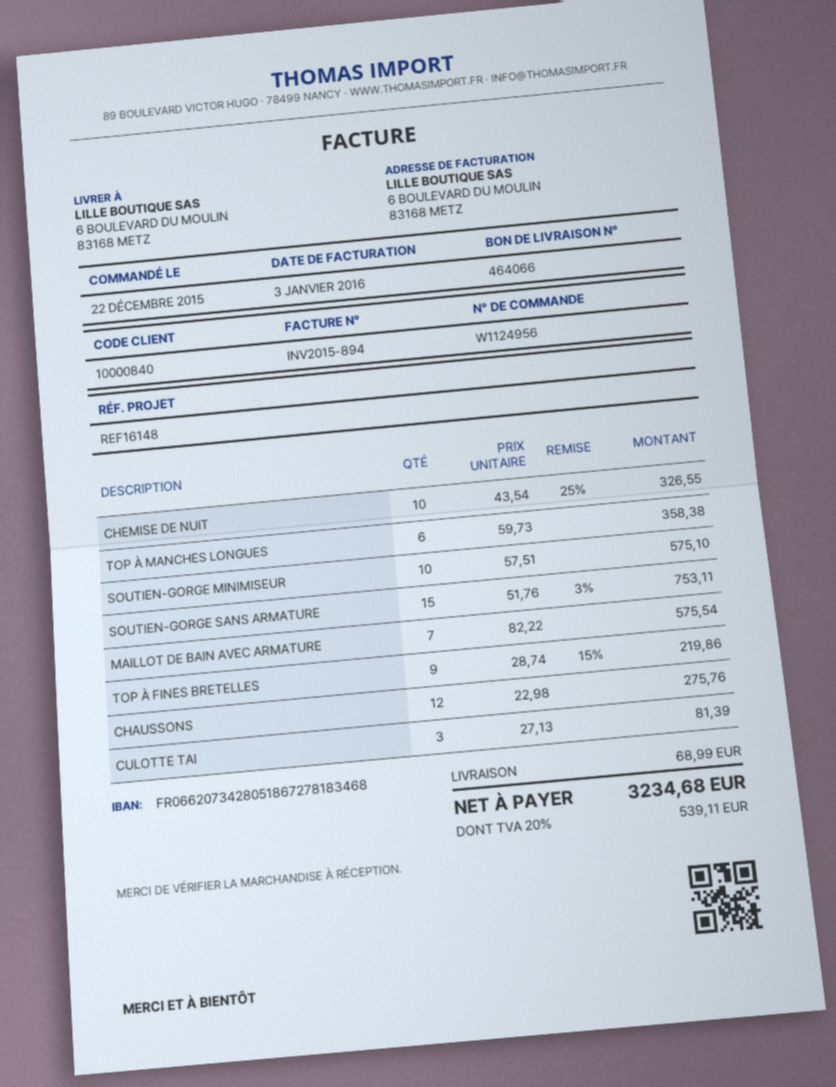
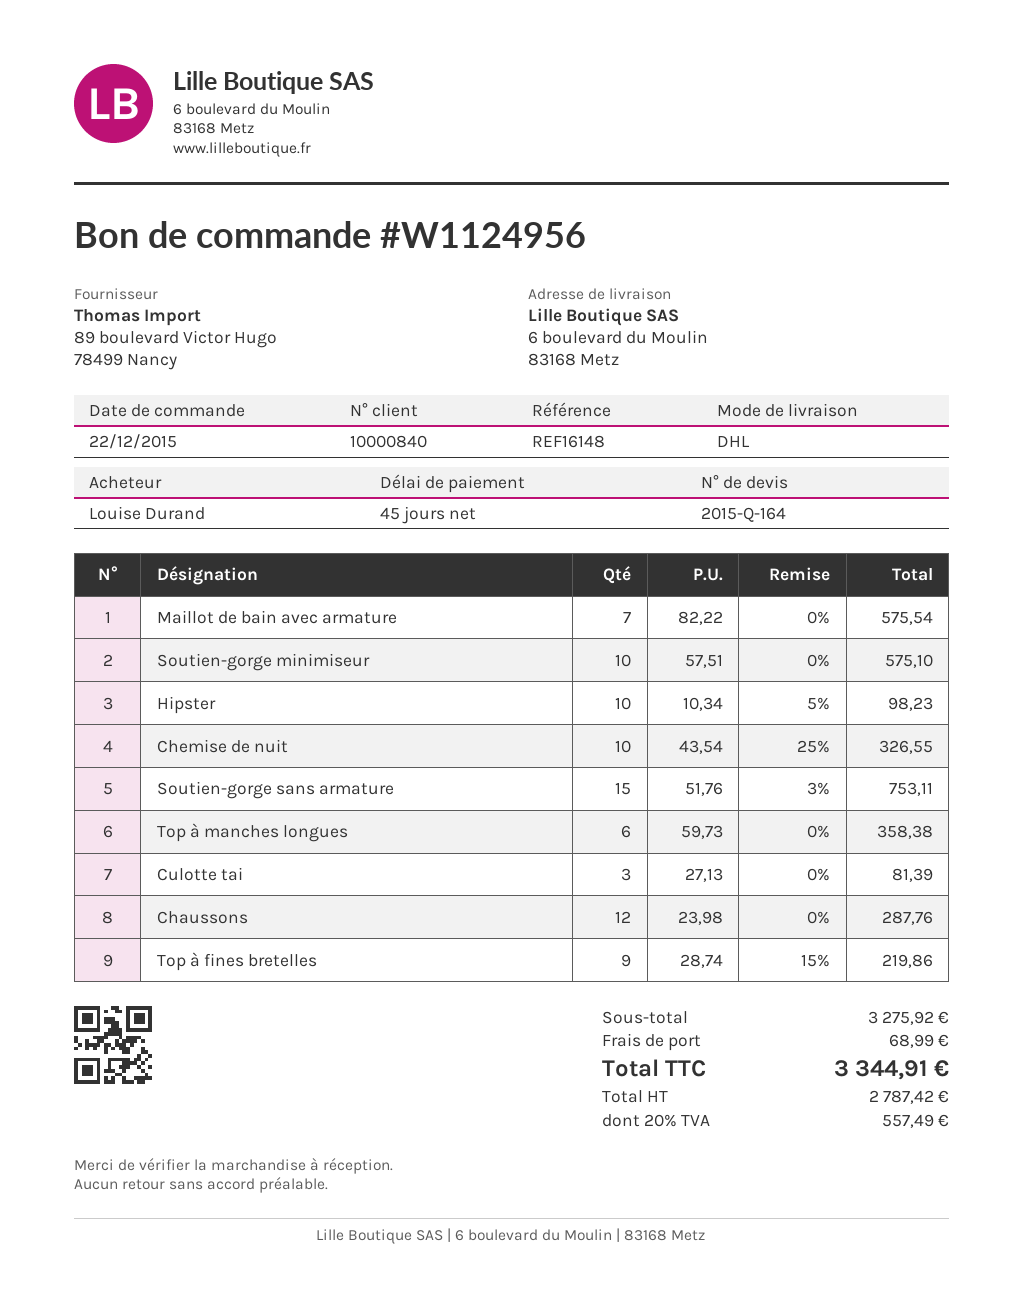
CHAUSSONS: 12 x 22.98 = 275.76 -> 12 x 23.98 = 287.76
Hipster: none -> 10 x 10.34 - 5% = 98.23
tax: 20% = 539.11 -> 20% = 557.49
total: 3234.68 -> 3344.91

